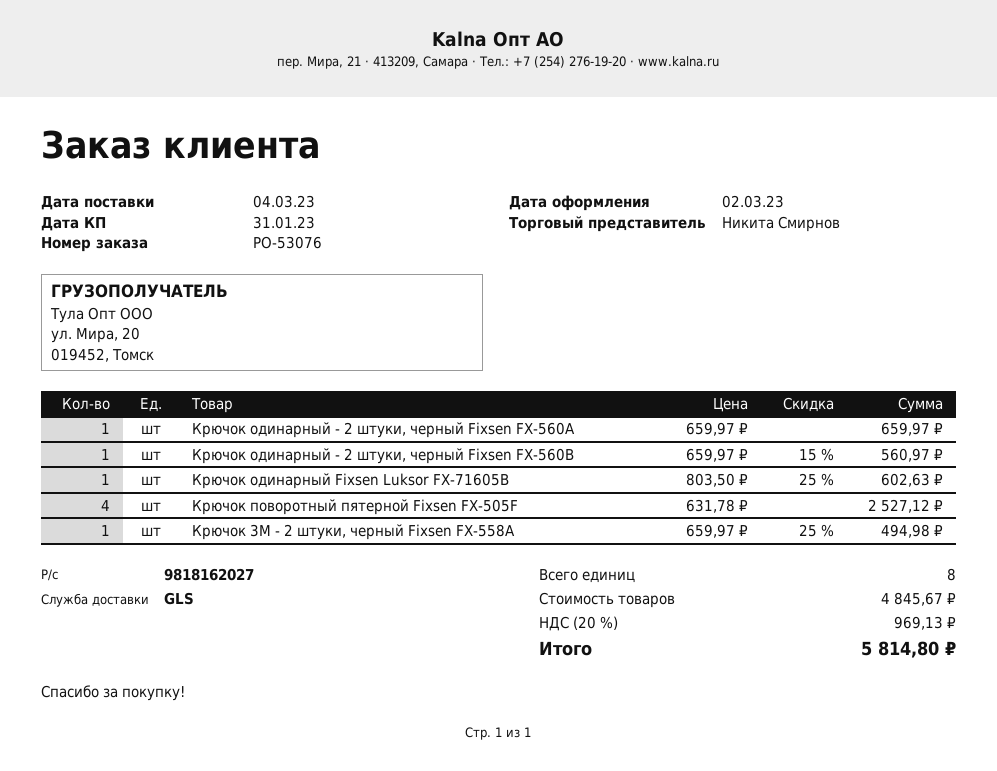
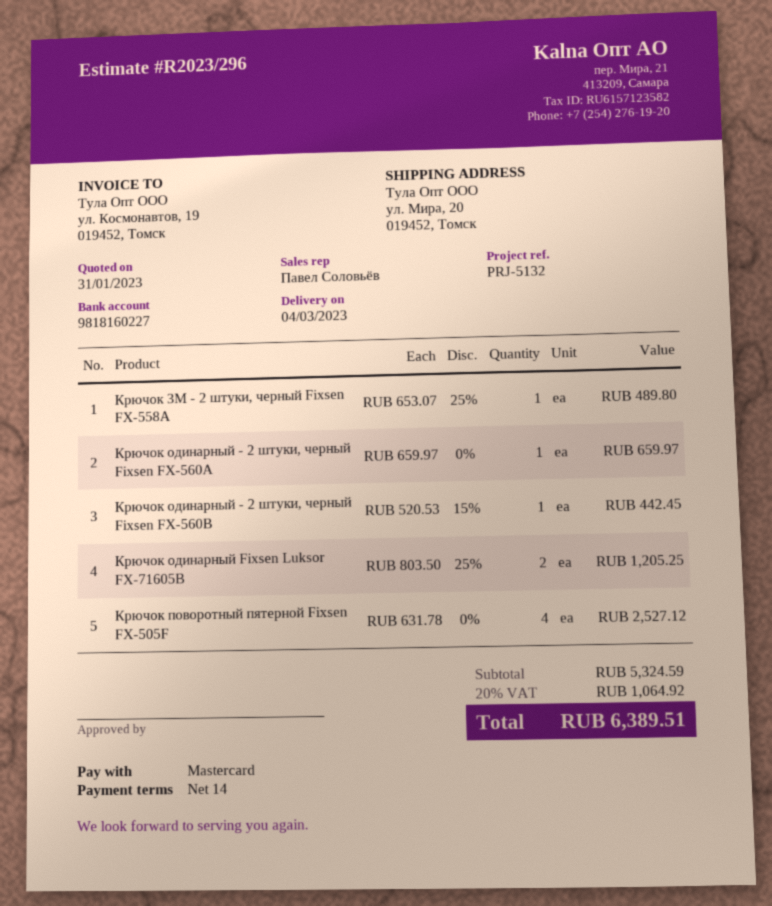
sales rep: Никита Смирнов -> Павел Соловьёв
bank account: 9818162027 -> 9818160227
Крючок одинарный - 2 штуки, черный Fixsen FX-560B: 1 x 659.97 - 15% = 560.97 -> 1 x 520.53 - 15% = 442.45
Крючок одинарный Fixsen Luksor FX-71605B: 1 x 803.50 - 25% = 602.63 -> 2 x 803.50 - 25% = 1205.25
Крючок 3M - 2 штуки, черный Fixsen FX-558A: 1 x 659.97 - 25% = 494.98 -> 1 x 653.07 - 25% = 489.80
subtotal: 4845.67 -> 5324.59
tax: 20% = 969.13 -> 20% = 1064.92
total: 5814.80 -> 6389.51

